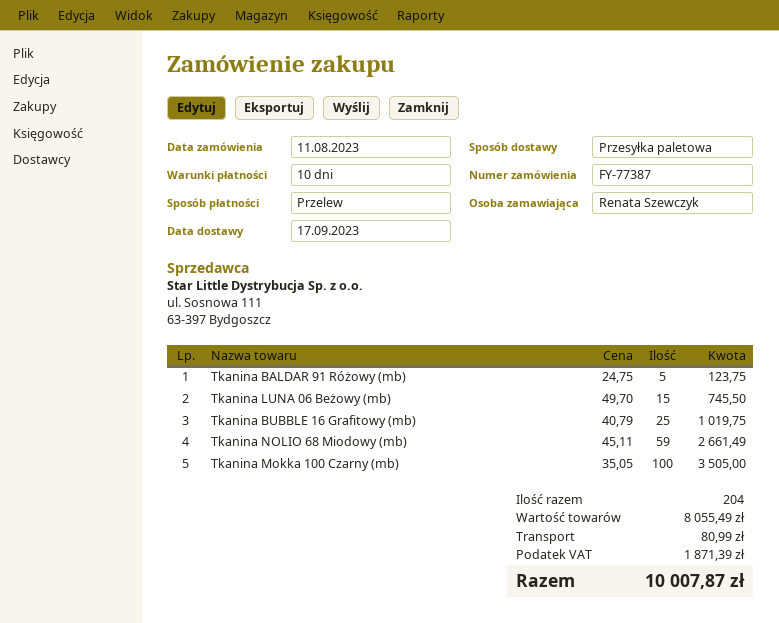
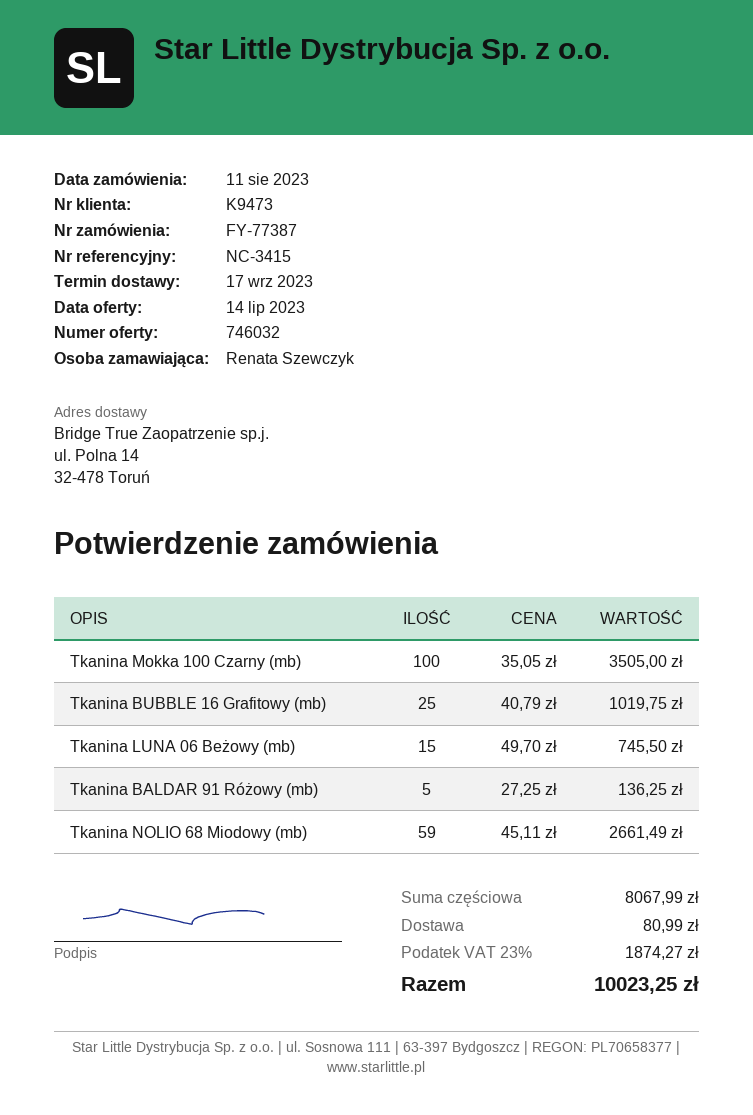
Tkanina BALDAR 91 Różowy (mb): 5 x 24.75 = 123.75 -> 5 x 27.25 = 136.25
subtotal: 8055.49 -> 8067.99
tax: 1871.39 -> 1874.27
total: 10007.87 -> 10023.25

